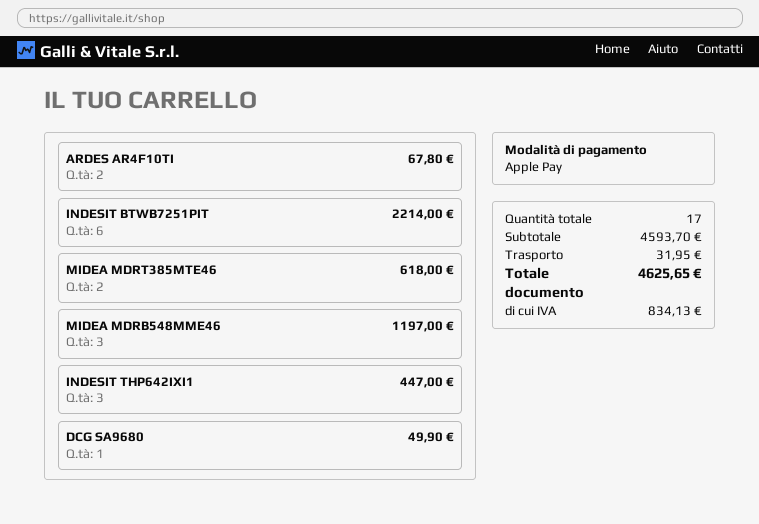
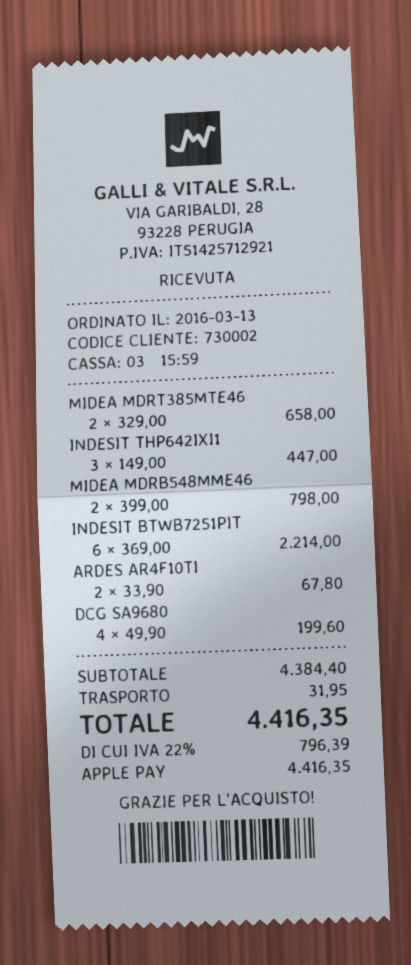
MIDEA MDRT385MTE46: 2 for 618.00 -> 2 for 658.00
MIDEA MDRB548MME46: 3 for 1197.00 -> 2 for 798.00
DCG SA9680: 1 for 49.90 -> 4 for 199.60
subtotal: 4593.70 -> 4384.40
tax: 834.13 -> 796.39
total: 4625.65 -> 4416.35

